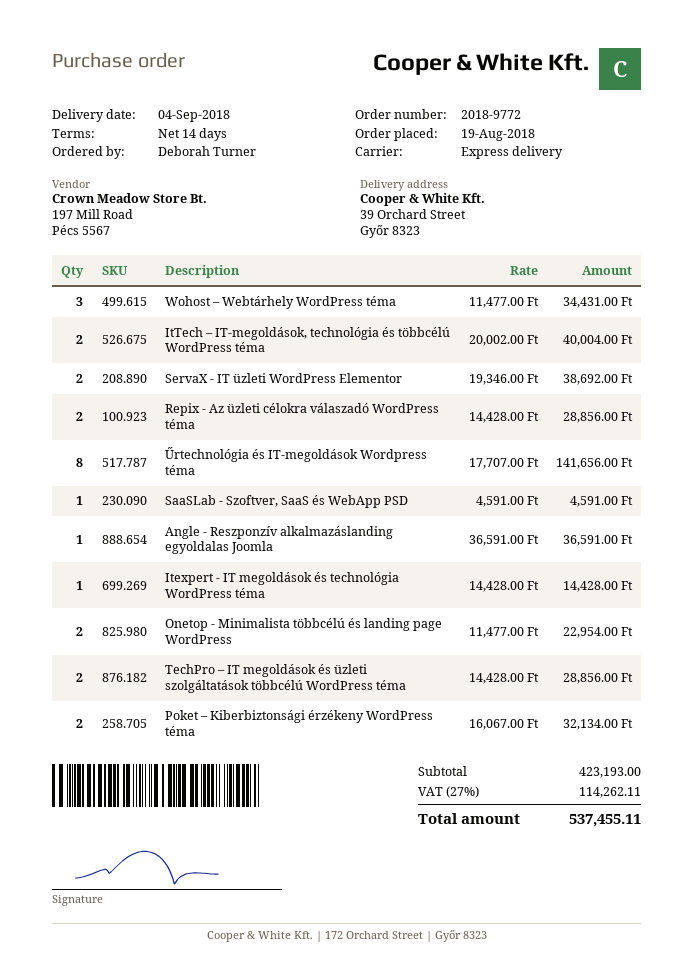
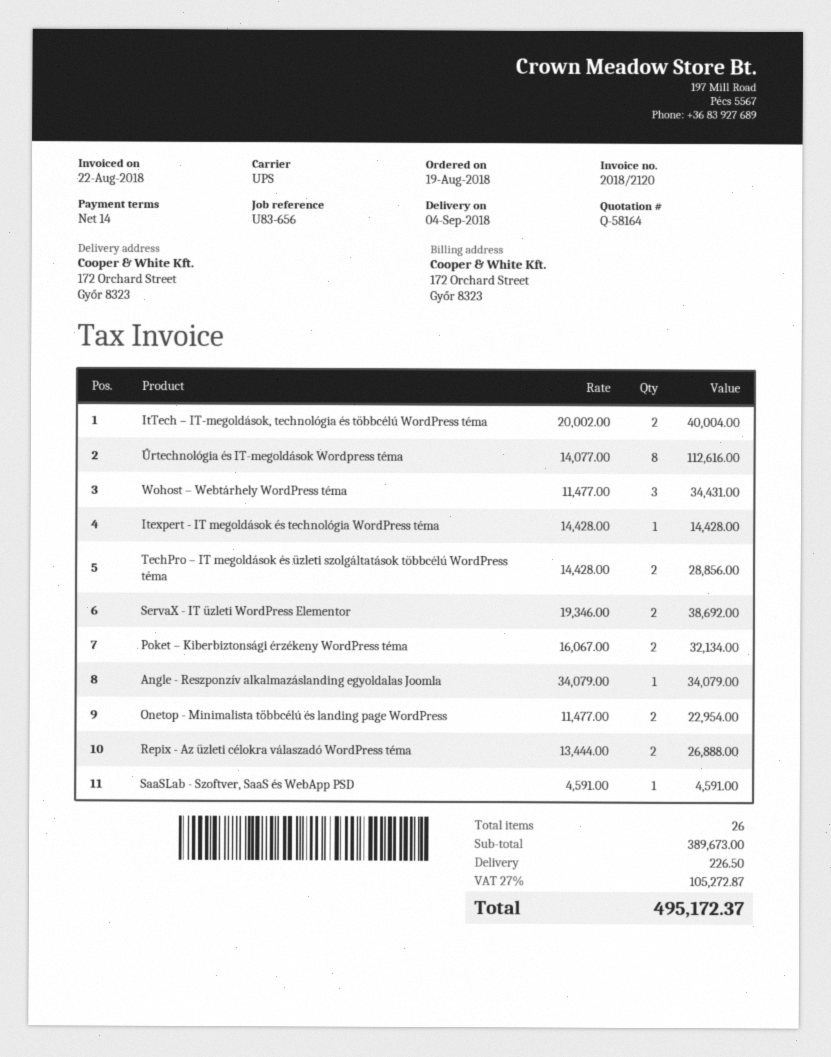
shipping method: express -> UPS
ship to: 39 Orchard Street, Győr 8323 -> 172 Orchard Street, Győr 8323
Repix - Az üzleti célokra válaszadó WordPress téma: 2 x 14428.00 = 28856.00 -> 2 x 13444.00 = 26888.00
Űrtechnológia és IT-megoldások Wordpress téma: 8 x 17707.00 = 141656.00 -> 8 x 14077.00 = 112616.00
Angle - Reszponzív alkalmazáslanding egyoldalas Joomla: 1 x 36591.00 = 36591.00 -> 1 x 34079.00 = 34079.00
subtotal: 423193.00 -> 389673.00
shipping: none -> 226.50
tax: 27% = 114262.11 -> 27% = 105272.87
total: 537455.11 -> 495172.37

